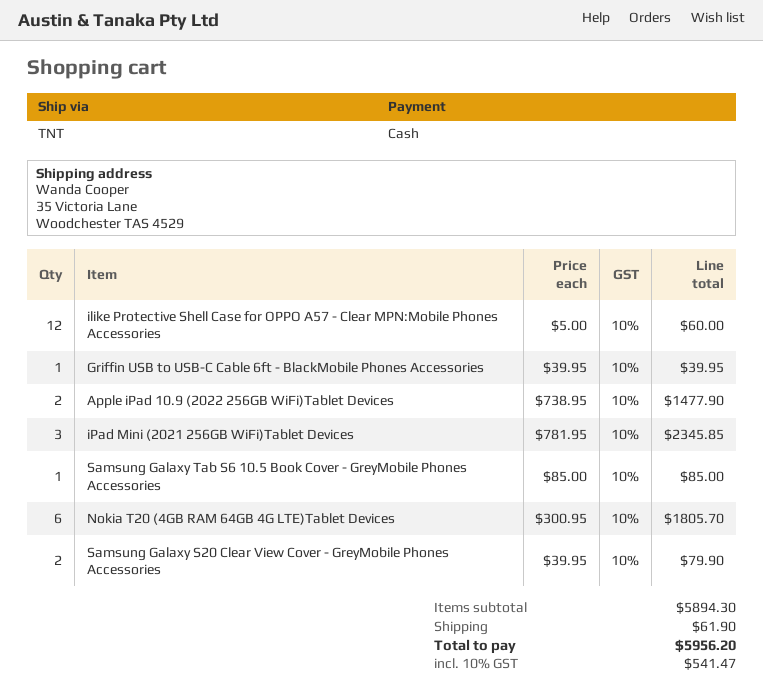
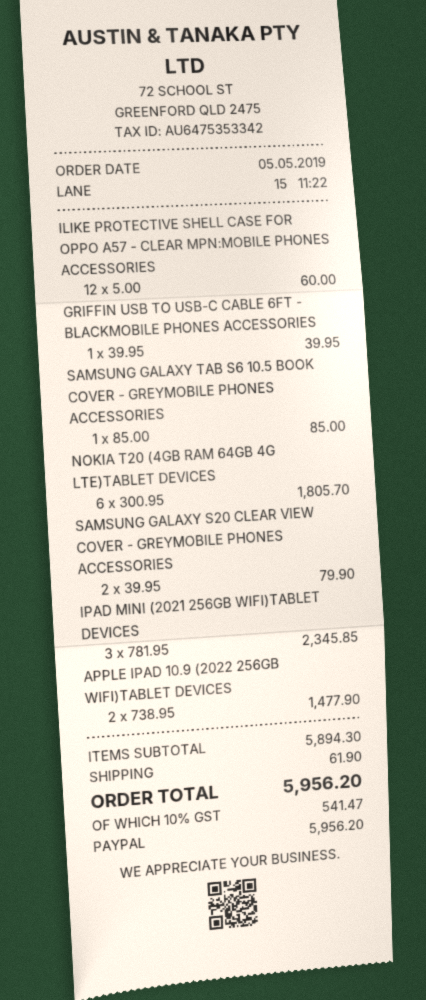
payment method: cash -> PayPal

